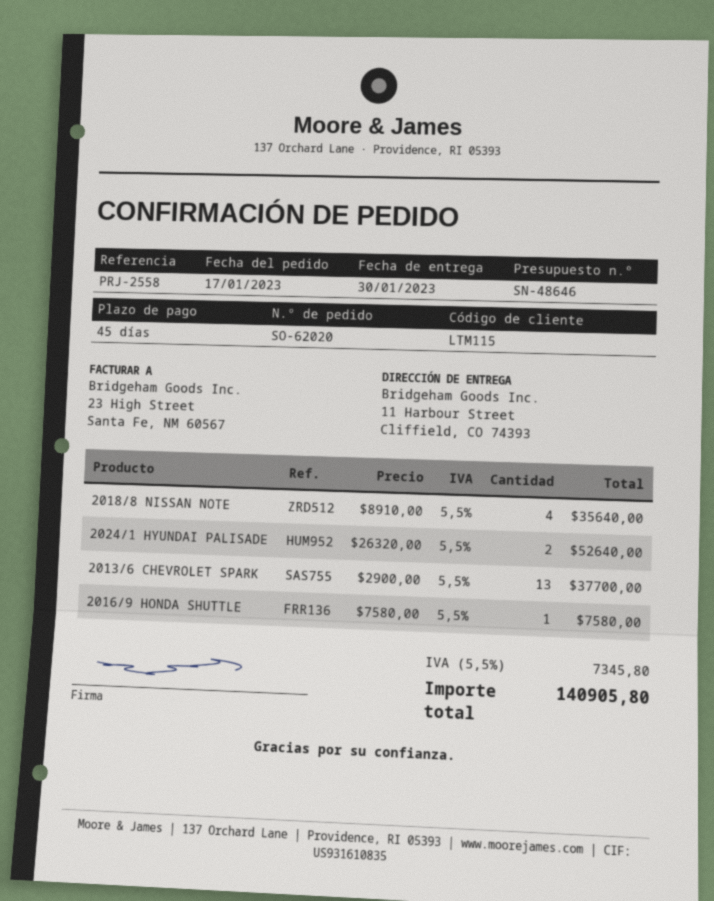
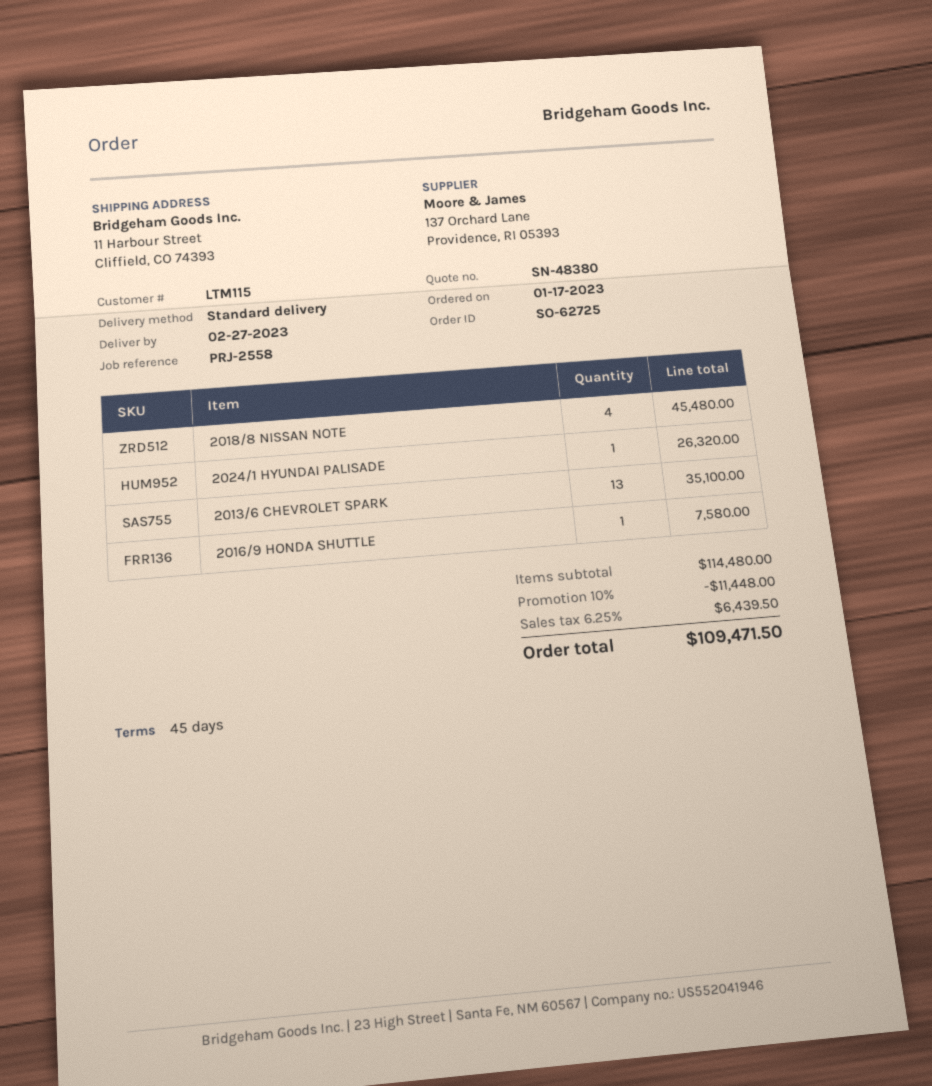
quote number: SN-48646 -> SN-48380
order number: SO-62020 -> SO-62725
delivery date: 2023-01-30 -> 2023-02-27
2018/8 NISSAN NOTE: 4 for 35640.00 -> 4 for 45480.00
2024/1 HYUNDAI PALISADE: 2 for 52640.00 -> 1 for 26320.00
2013/6 CHEVROLET SPARK: 13 for 37700.00 -> 13 for 35100.00
discount: none -> 10% = 11448.00
tax: 5.5% = 7345.80 -> 6.25% = 6439.50
total: 140905.80 -> 109471.50

